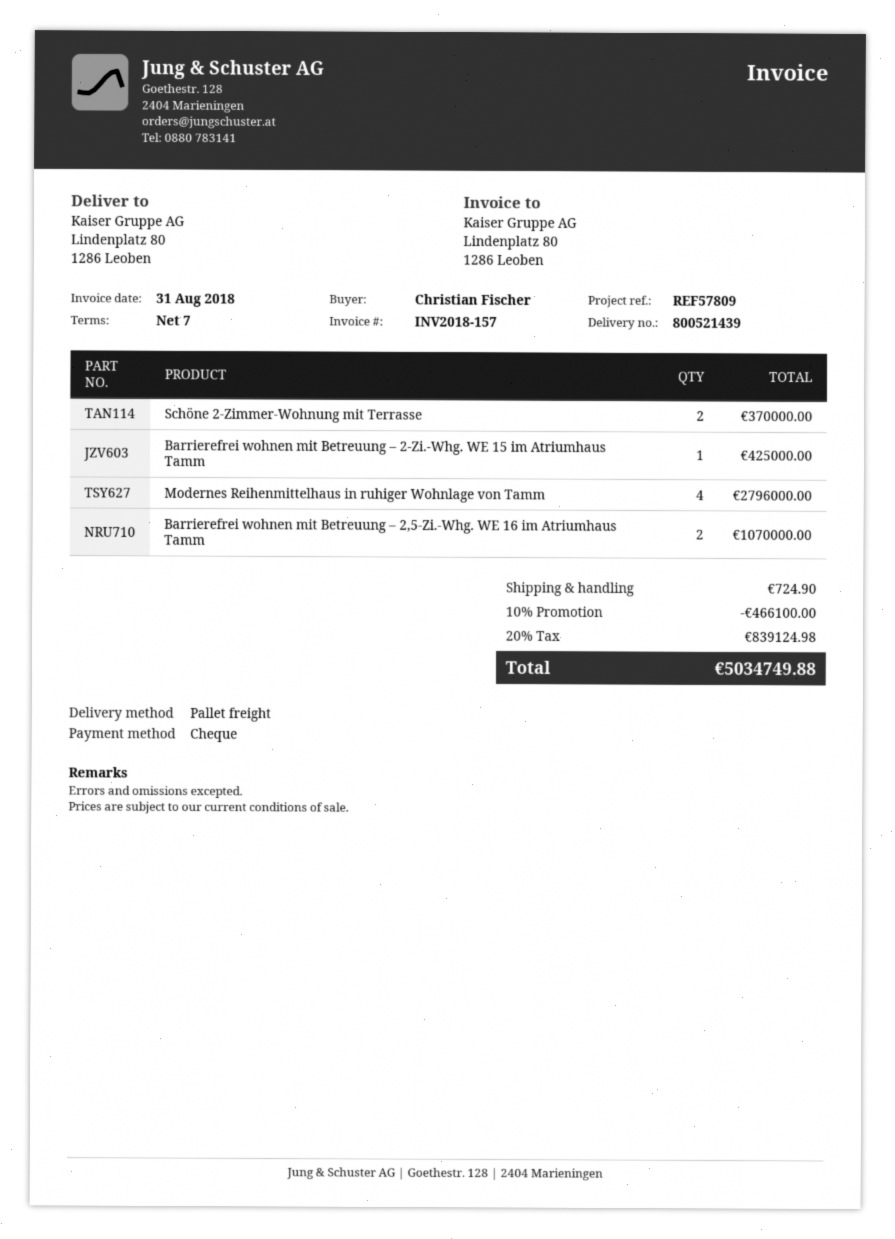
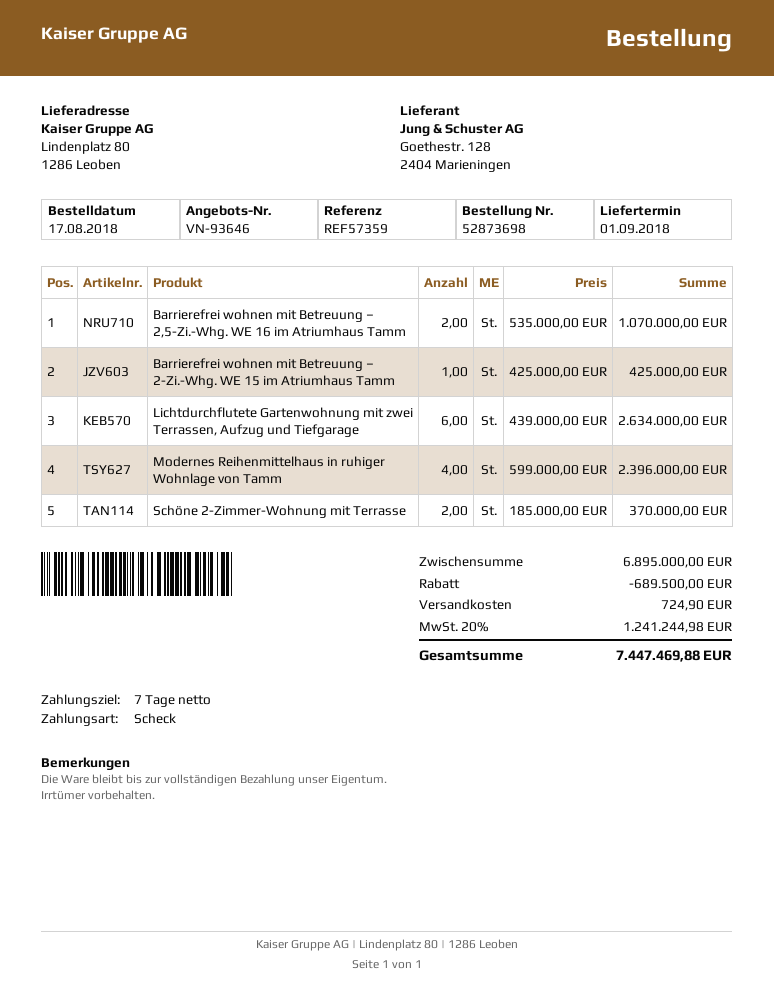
reference: REF57809 -> REF57359
Modernes Reihenmittelhaus in ruhiger Wohnlage von Tamm: 4 for 2796000.00 -> 4 for 2396000.00
Lichtdurchflutete Gartenwohnung mit zwei Terrassen, Aufzug und Tiefgarage: none -> 6 for 2634000.00
discount: 466100.00 -> 689500.00
tax: 20% = 839124.98 -> 20% = 1241244.98
total: 5034749.88 -> 7447469.88

